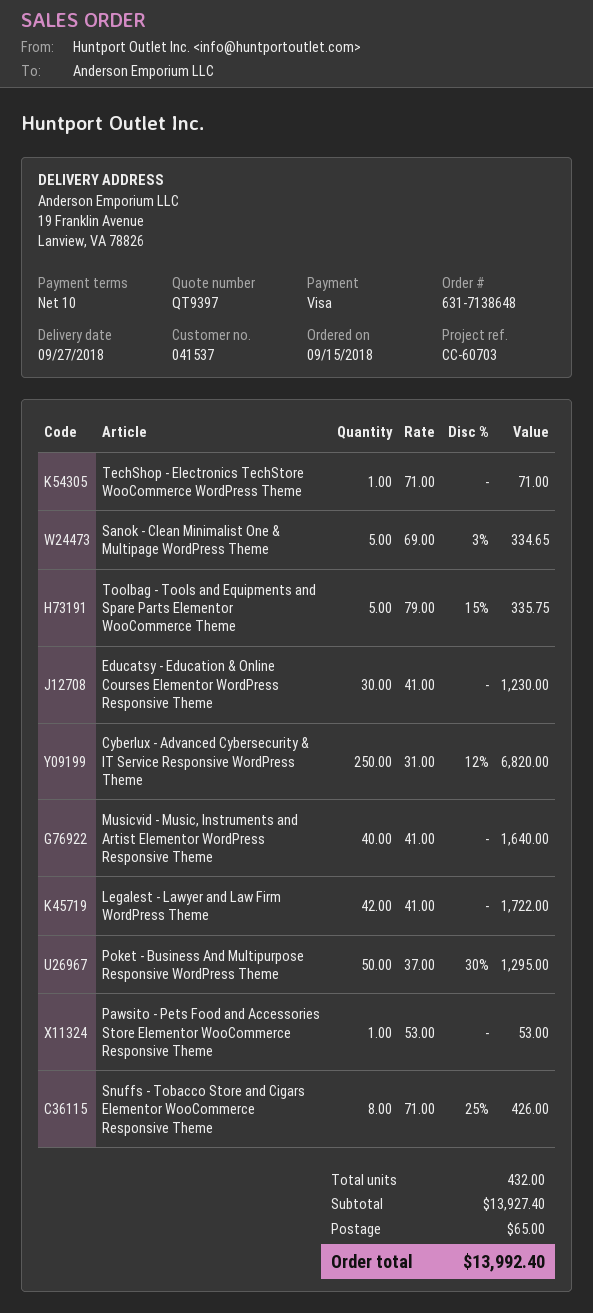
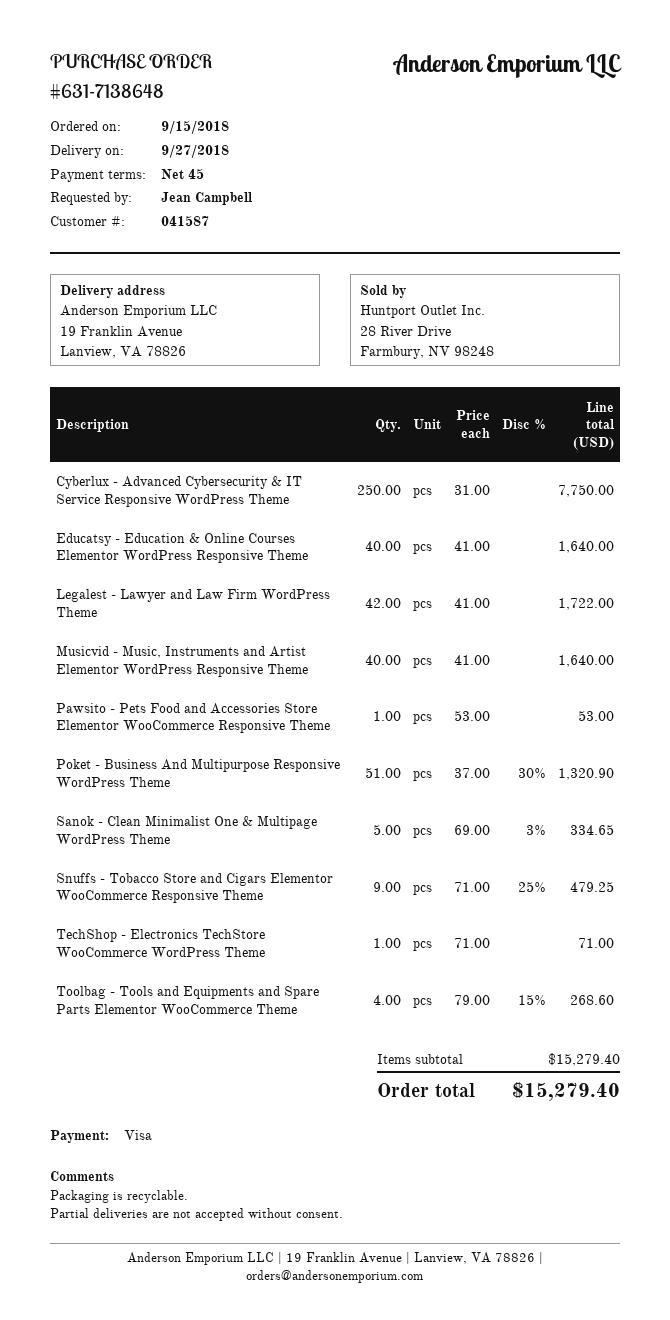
payment terms: 10 days -> 45 days
customer number: 041537 -> 041587
Toolbag - Tools and Equipments and Spare Parts Elementor WooCommerce Theme: 5 x 79.00 - 15% = 335.75 -> 4 x 79.00 - 15% = 268.60
Educatsy - Education & Online Courses Elementor WordPress Responsive Theme: 30 x 41.00 = 1230.00 -> 40 x 41.00 = 1640.00
Cyberlux - Advanced Cybersecurity & IT Service Responsive WordPress Theme: 250 x 31.00 - 12% = 6820.00 -> 250 x 31.00 = 7750.00
Poket - Business And Multipurpose Responsive WordPress Theme: 50 x 37.00 - 30% = 1295.00 -> 51 x 37.00 - 30% = 1320.90
Snuffs - Tobacco Store and Cigars Elementor WooCommerce Responsive Theme: 8 x 71.00 - 25% = 426.00 -> 9 x 71.00 - 25% = 479.25
subtotal: 13927.40 -> 15279.40
shipping: 65.00 -> none
total: 13992.40 -> 15279.40

